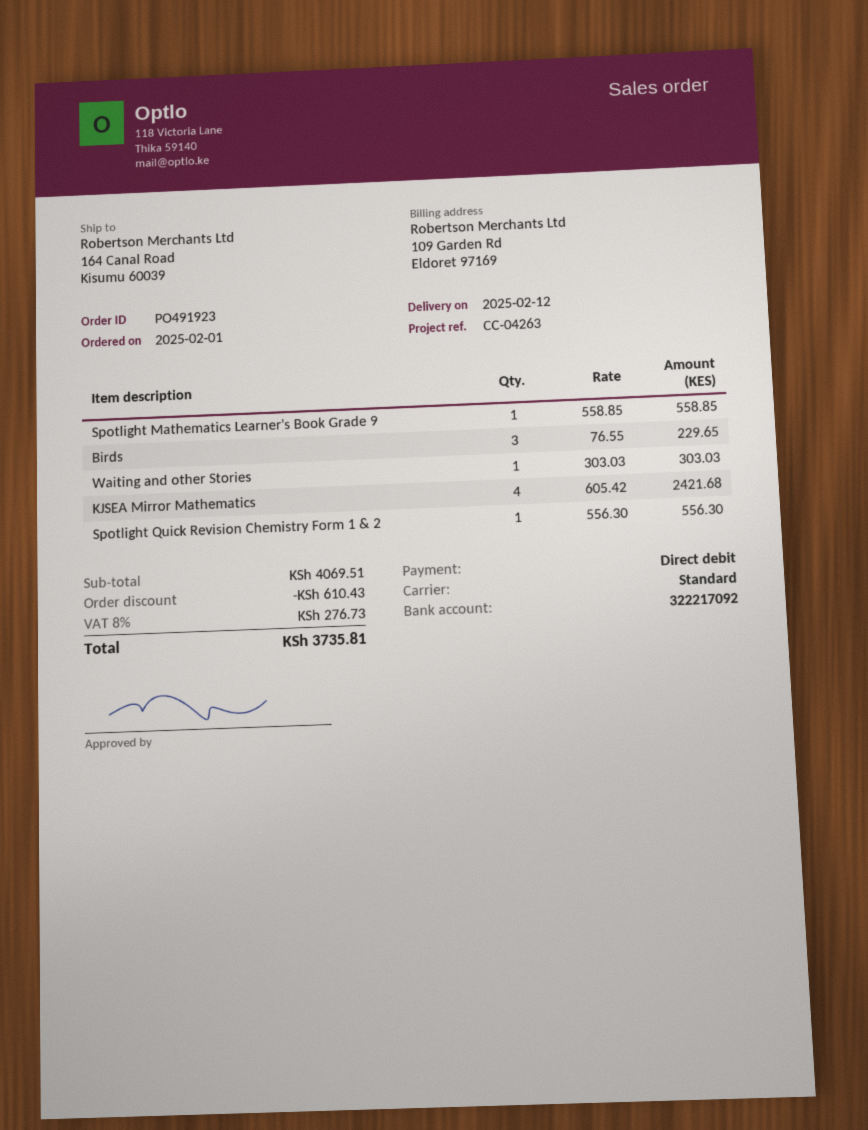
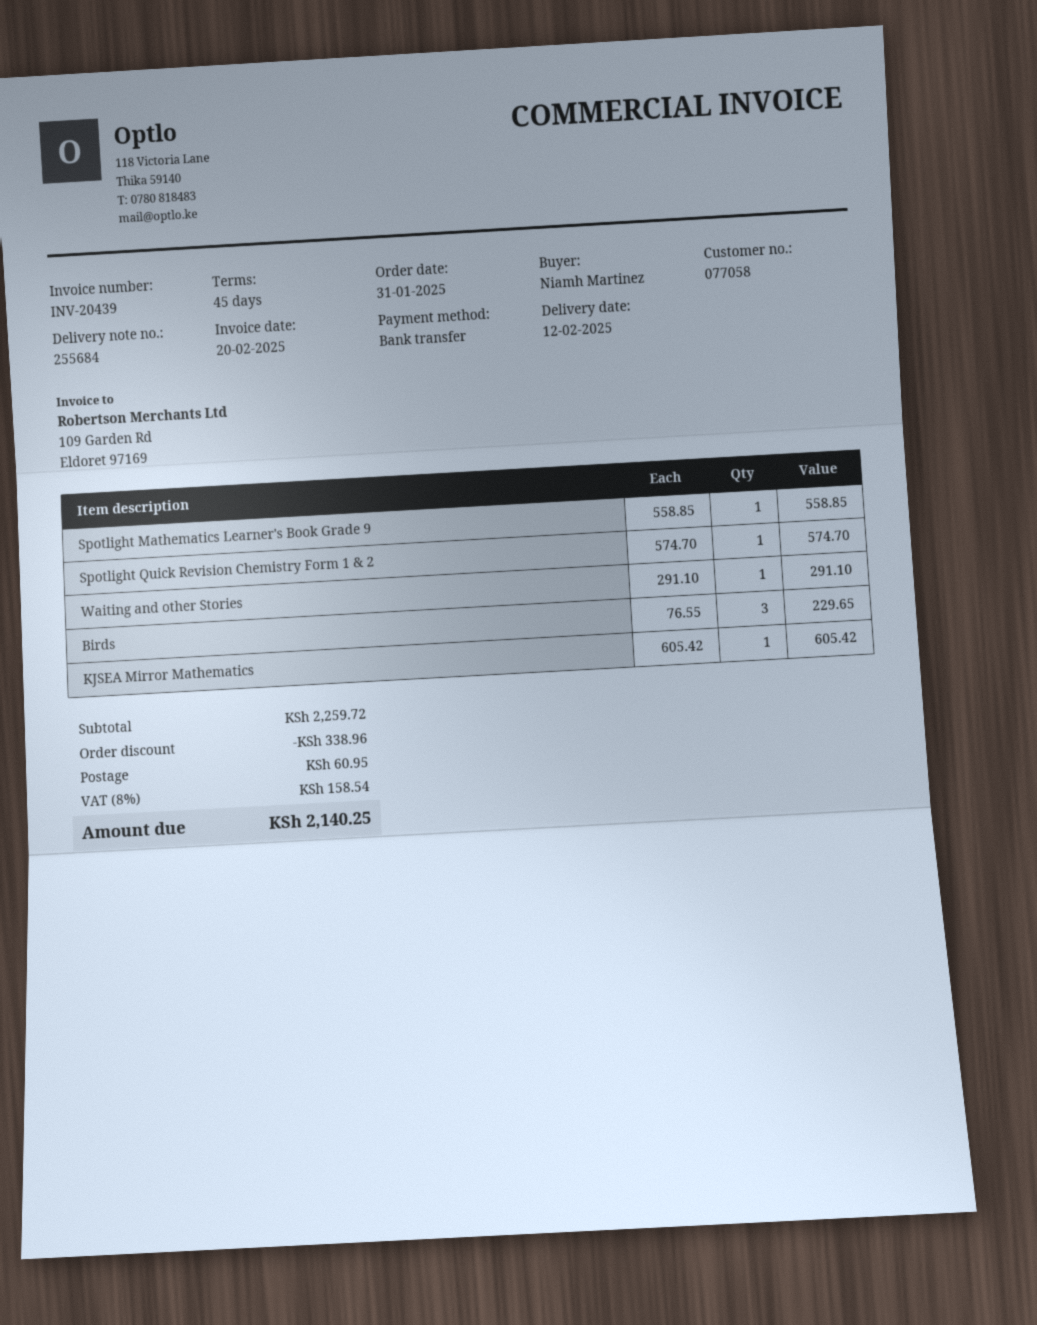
order date: 2025-02-01 -> 2025-01-31
payment method: direct debit -> bank transfer
Waiting and other Stories: 1 x 303.03 = 303.03 -> 1 x 291.10 = 291.10
KJSEA Mirror Mathematics: 4 x 605.42 = 2421.68 -> 1 x 605.42 = 605.42
Spotlight Quick Revision Chemistry Form 1 & 2: 1 x 556.30 = 556.30 -> 1 x 574.70 = 574.70
subtotal: 4069.51 -> 2259.72
discount: 610.43 -> 338.96
shipping: none -> 60.95
tax: 8% = 276.73 -> 8% = 158.54
total: 3735.81 -> 2140.25

